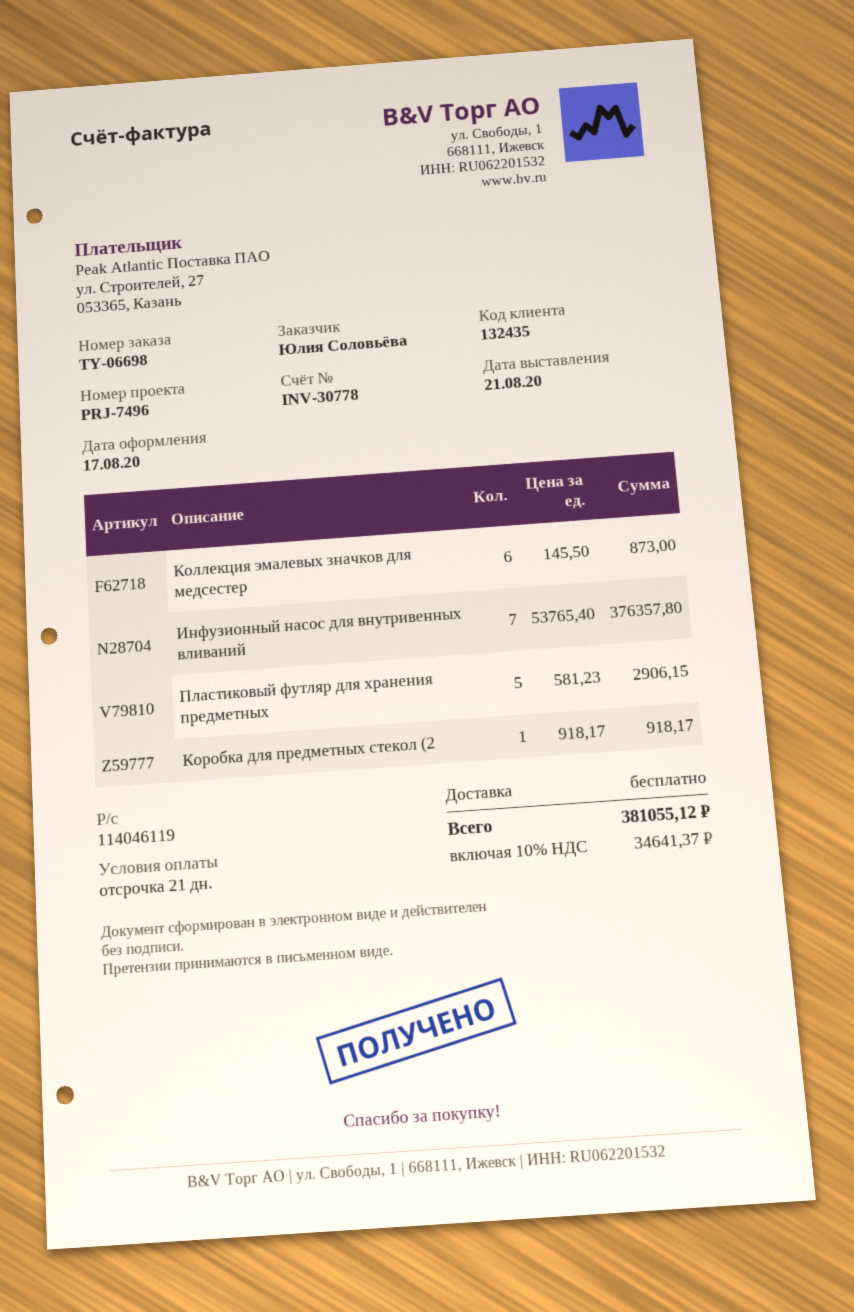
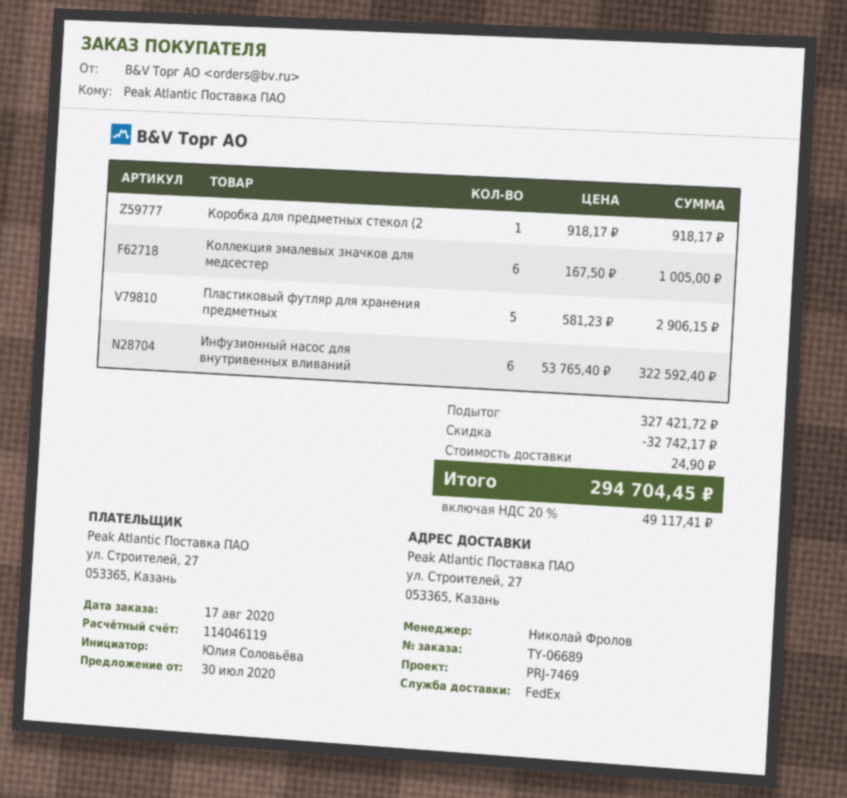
order number: TY-06698 -> TY-06689
reference: PRJ-7496 -> PRJ-7469
Коллекция эмалевых значков для медсестер: 6 x 145.50 = 873.00 -> 6 x 167.50 = 1005.00
Инфузионный насос для внутривенных вливаний: 7 x 53765.40 = 376357.80 -> 6 x 53765.40 = 322592.40
discount: none -> 32742.17
shipping: 0.00 -> 24.90
tax: 10% = 34641.37 -> 20% = 49117.41
total: 381055.12 -> 294704.45

